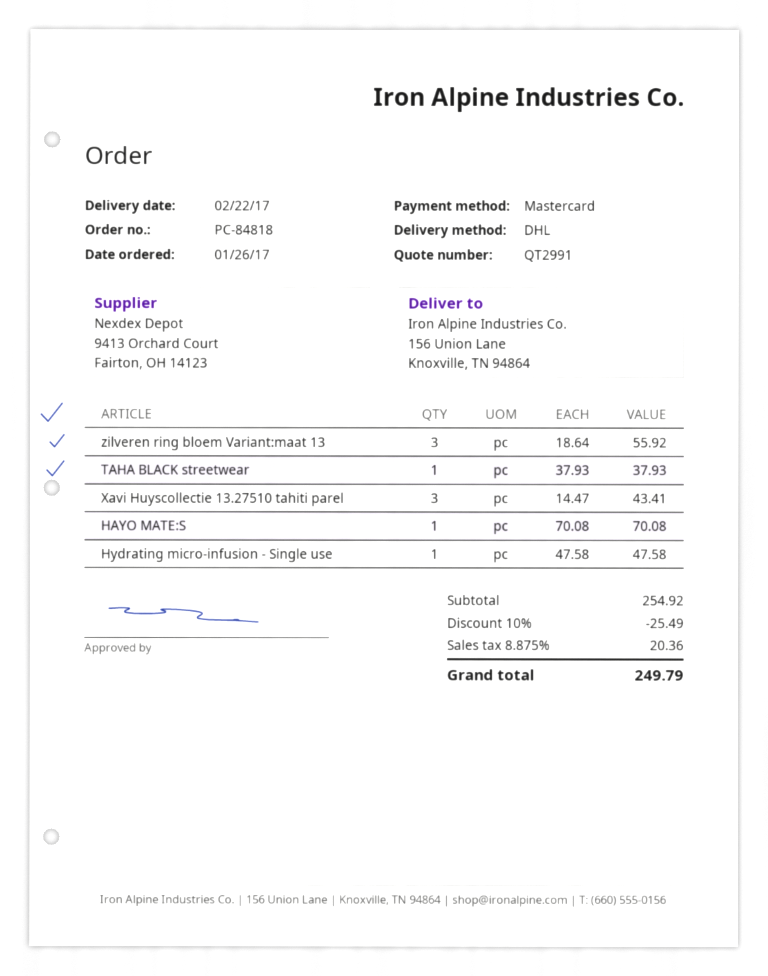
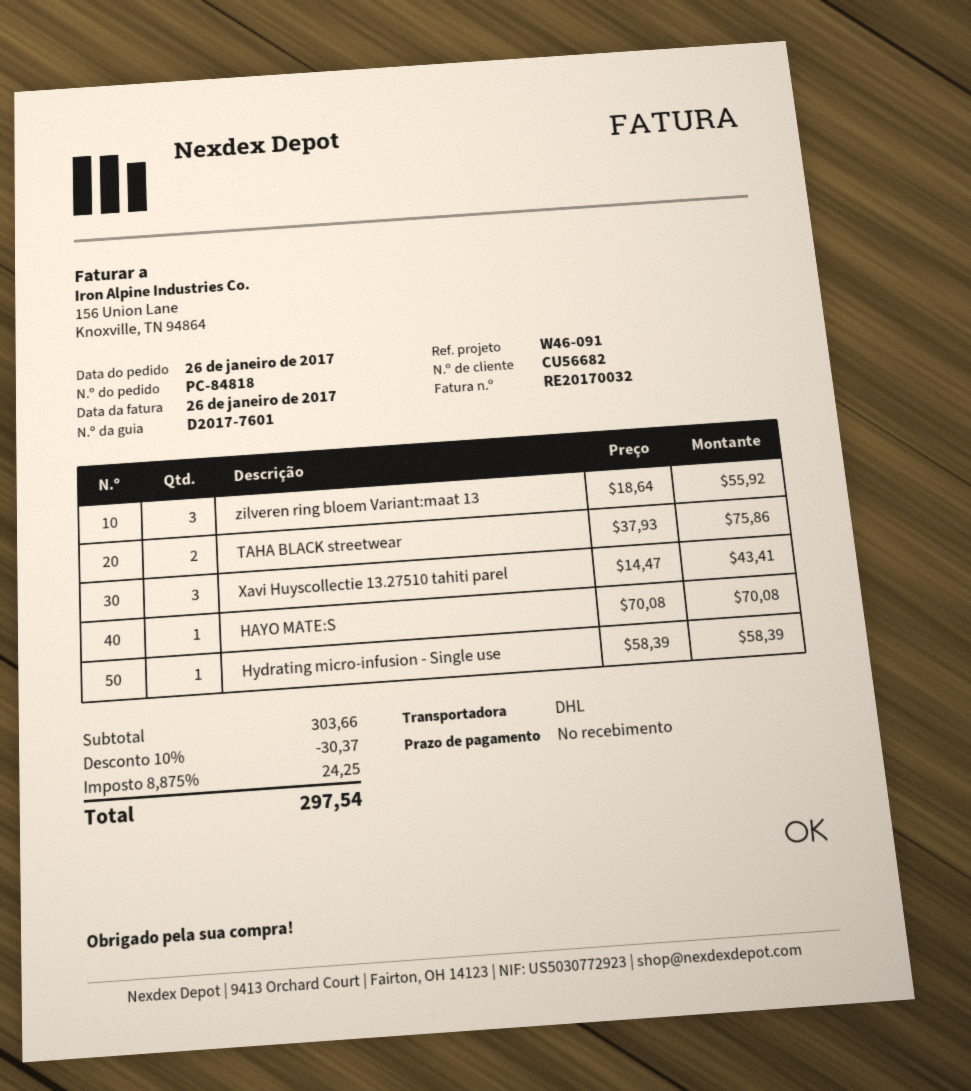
TAHA BLACK streetwear: 1 x 37.93 = 37.93 -> 2 x 37.93 = 75.86
Hydrating micro-infusion - Single use: 1 x 47.58 = 47.58 -> 1 x 58.39 = 58.39
subtotal: 254.92 -> 303.66
discount: 10% = 25.49 -> 10% = 30.37
tax: 8.875% = 20.36 -> 8.875% = 24.25
total: 249.79 -> 297.54

